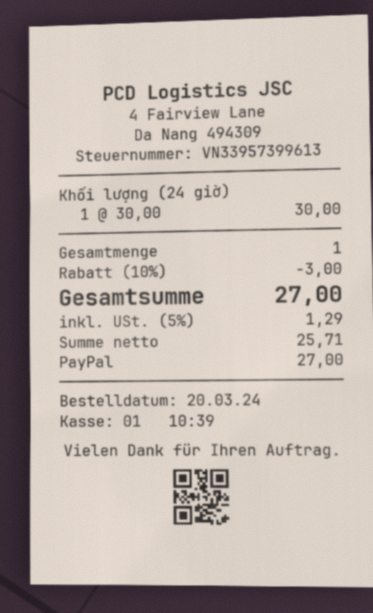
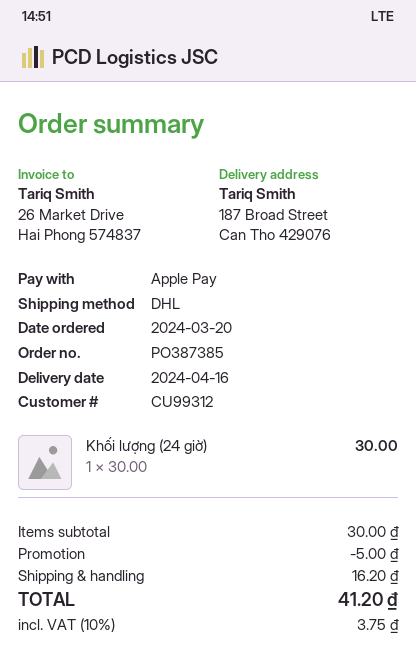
payment method: PayPal -> Apple Pay
discount: 3.00 -> 5.00
shipping: none -> 16.20
tax: 5% = 1.29 -> 10% = 3.75
total: 27.00 -> 41.20

